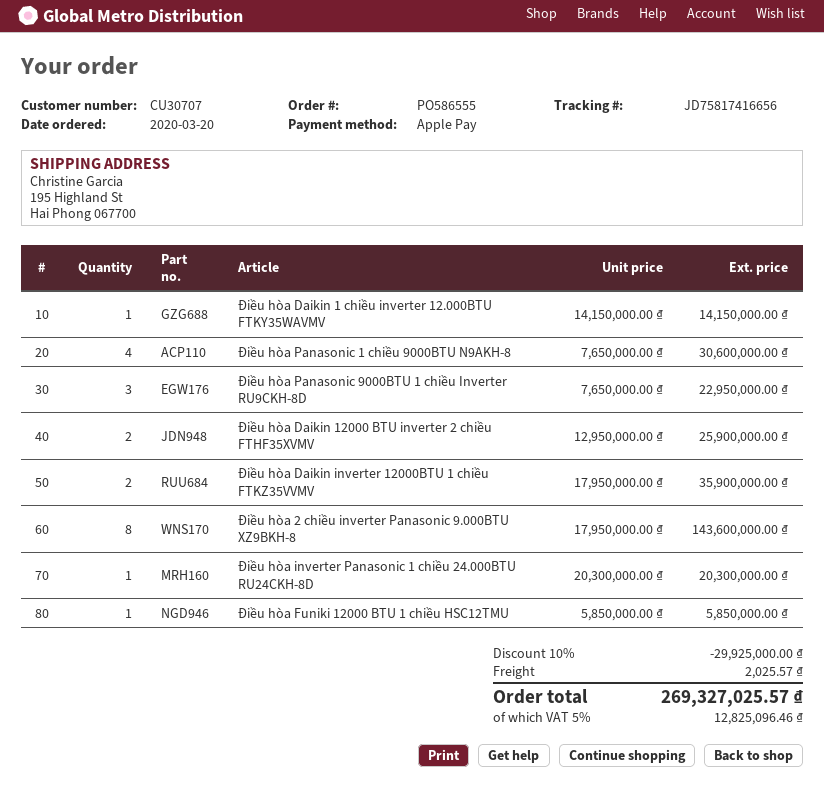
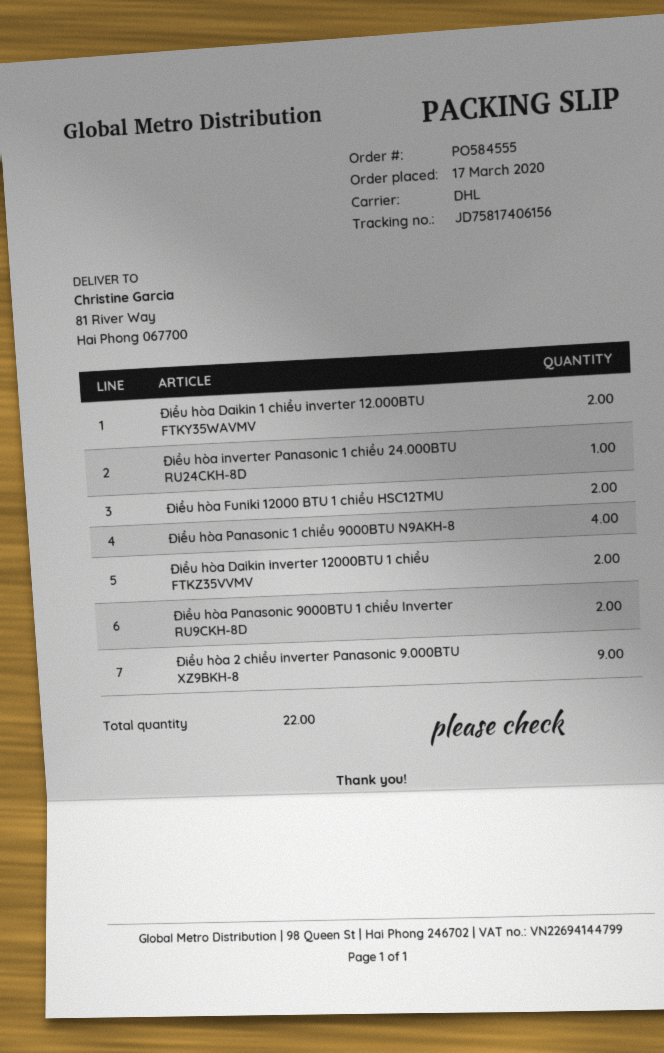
order number: PO586555 -> PO584555
order date: 2020-03-20 -> 2020-03-17
tracking number: JD75817416656 -> JD75817406156
ship to: 195 Highland St, Hai Phong 067700 -> 81 River Way, Hai Phong 067700
Điều hòa Daikin 1 chiều inverter 12.000BTU FTKY35WAVMV: 1 -> 2
Điều hòa Panasonic 9000BTU 1 chiều Inverter RU9CKH-8D: 3 -> 2
Điều hòa Daikin 12000 BTU inverter 2 chiều FTHF35XVMV: 2 -> none
Điều hòa 2 chiều inverter Panasonic 9.000BTU XZ9BKH-8: 8 -> 9
Điều hòa Funiki 12000 BTU 1 chiều HSC12TMU: 1 -> 2

